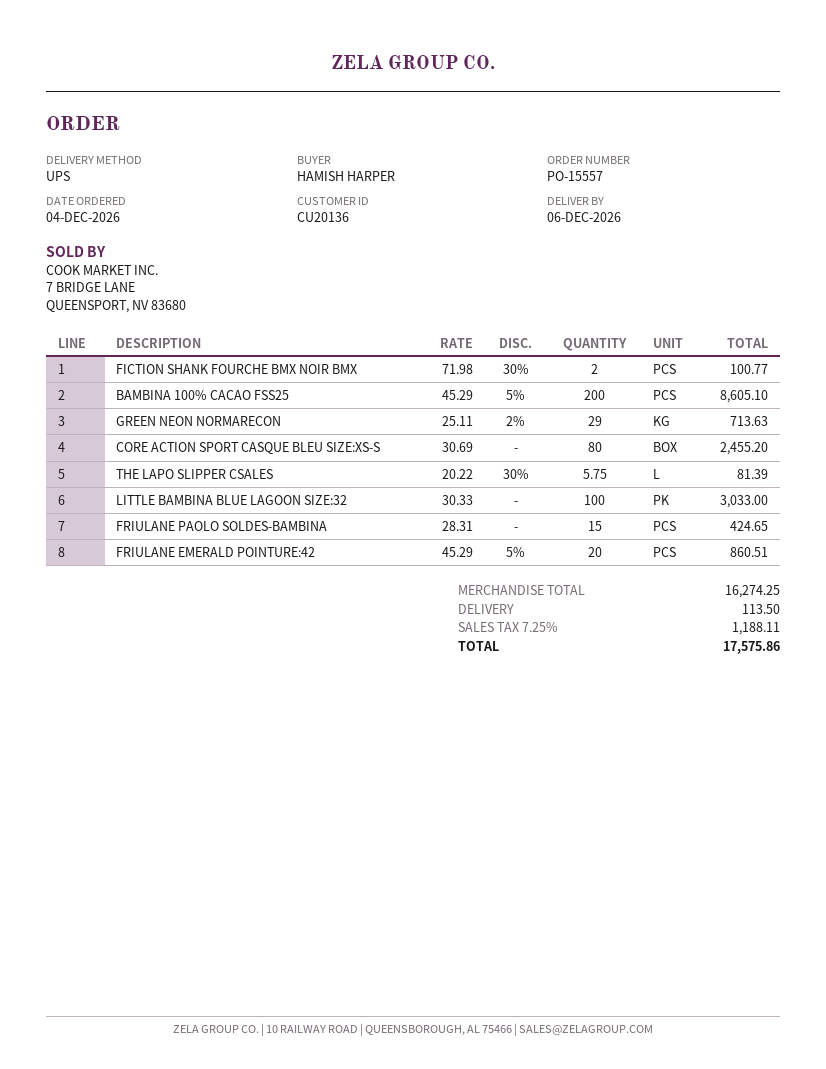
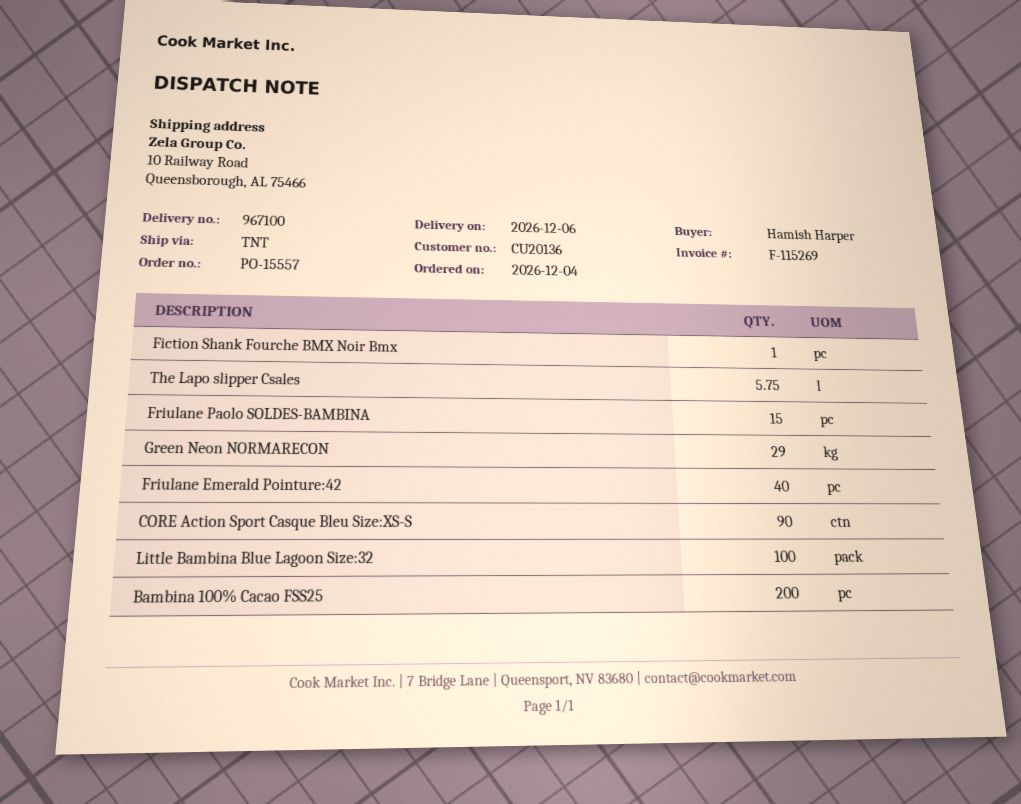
shipping method: UPS -> TNT
FICTION SHANK FOURCHE BMX NOIR BMX: 2 -> 1
CORE ACTION SPORT CASQUE BLEU SIZE:XS-S: 80 -> 90
FRIULANE EMERALD POINTURE:42: 20 -> 40

